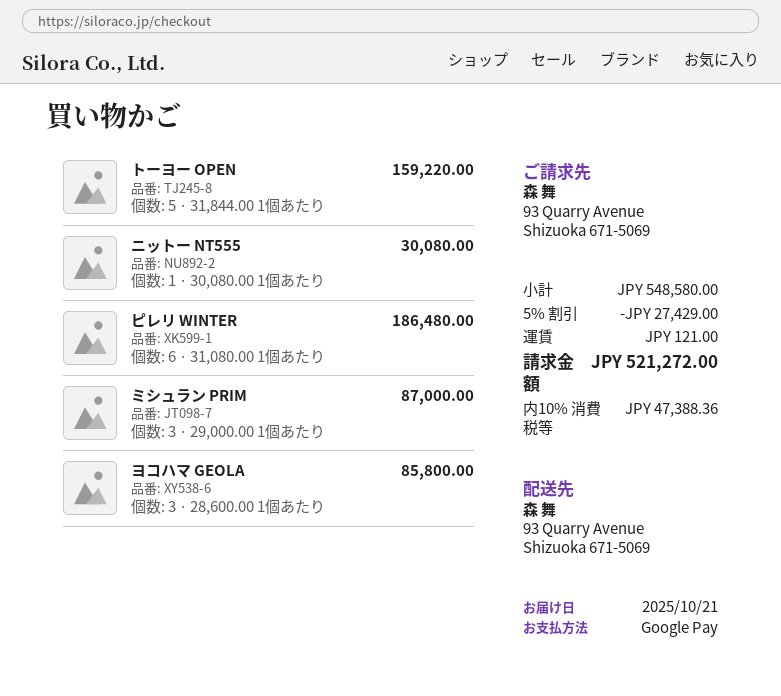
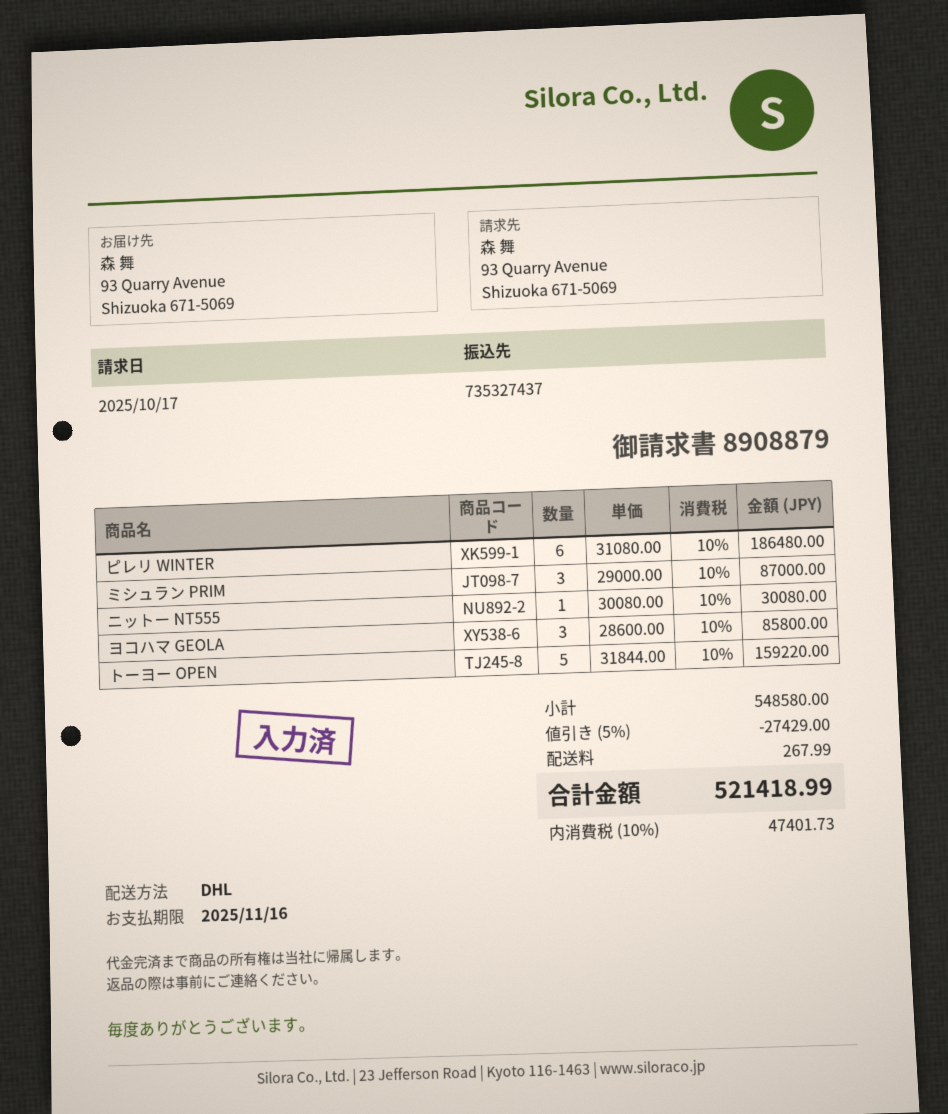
shipping: 121.00 -> 267.99
tax: 10% = 47388.36 -> 10% = 47401.73
total: 521272.00 -> 521418.99

